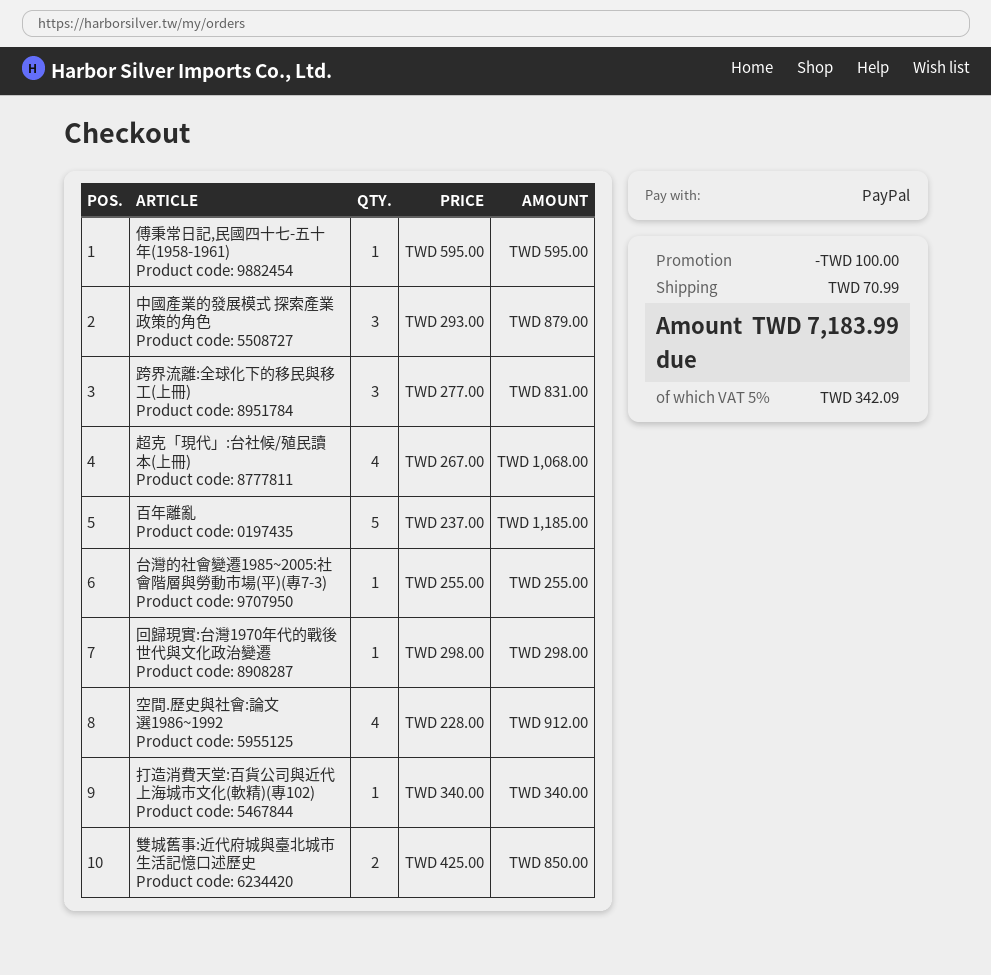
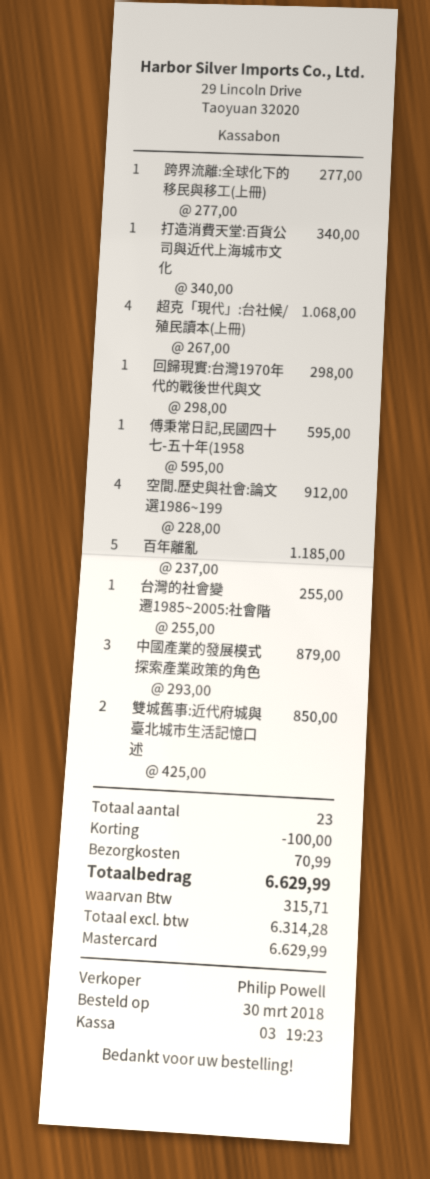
payment method: PayPal -> Mastercard
跨界流離:全球化下的移民與移工(上冊): 3 x 277.00 = 831.00 -> 1 x 277.00 = 277.00
tax: 342.09 -> 315.71
total: 7183.99 -> 6629.99

